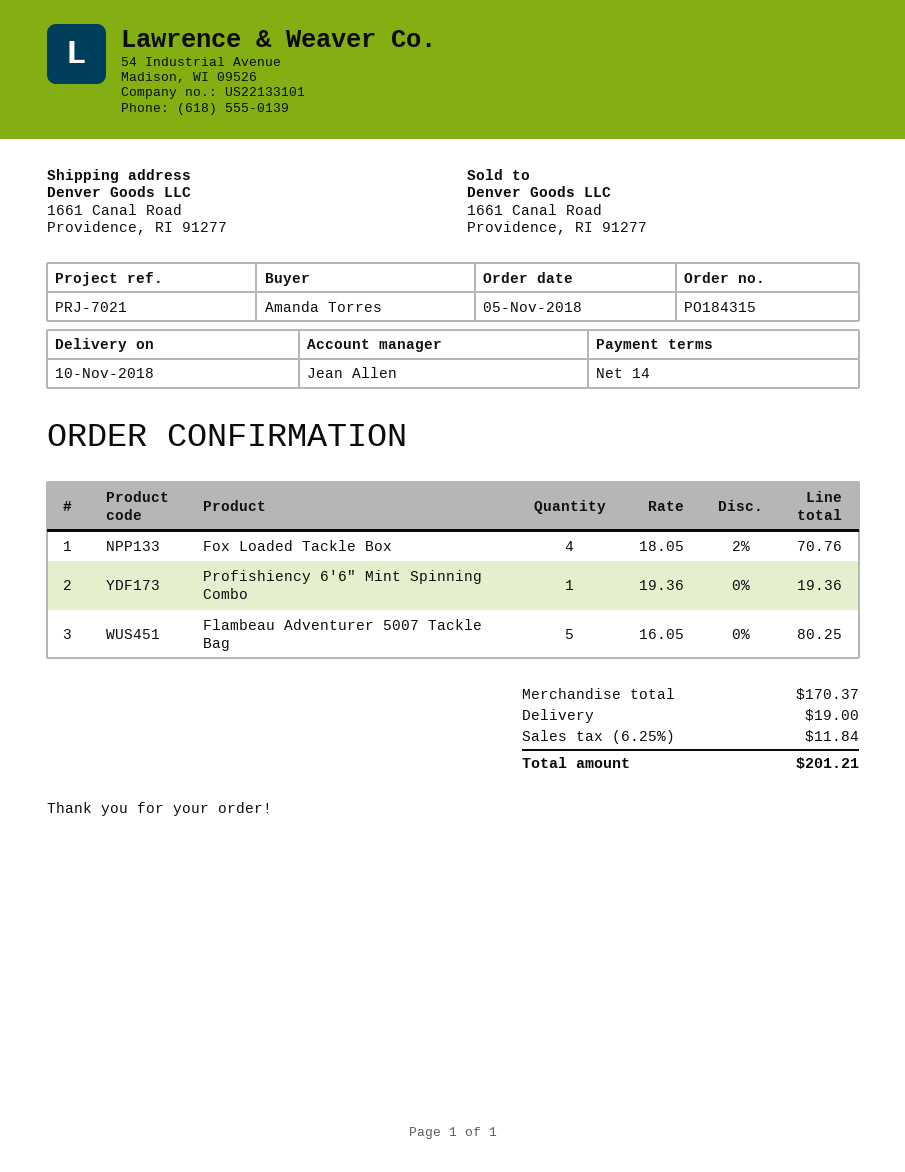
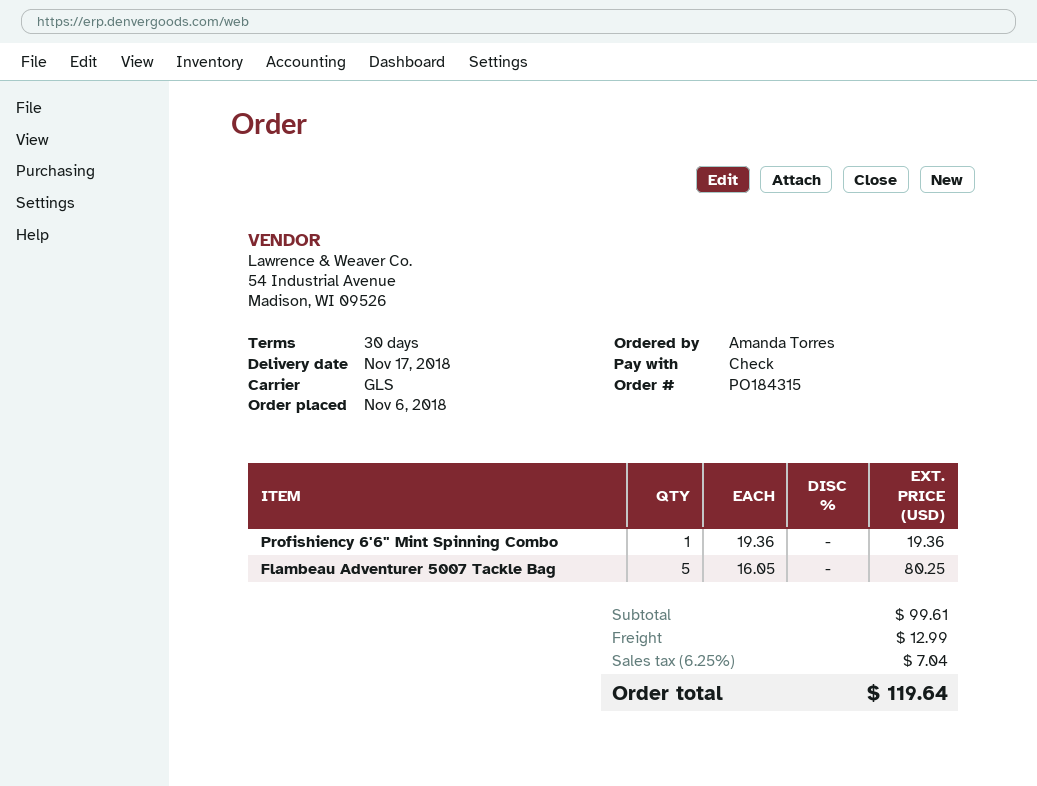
order date: 2018-11-05 -> 2018-11-06
delivery date: 2018-11-10 -> 2018-11-17
payment terms: 14 days -> 30 days
Fox Loaded Tackle Box: 4 x 18.05 - 2% = 70.76 -> none
subtotal: 170.37 -> 99.61
shipping: 19.00 -> 12.99
tax: 6.25% = 11.84 -> 6.25% = 7.04
total: 201.21 -> 119.64

